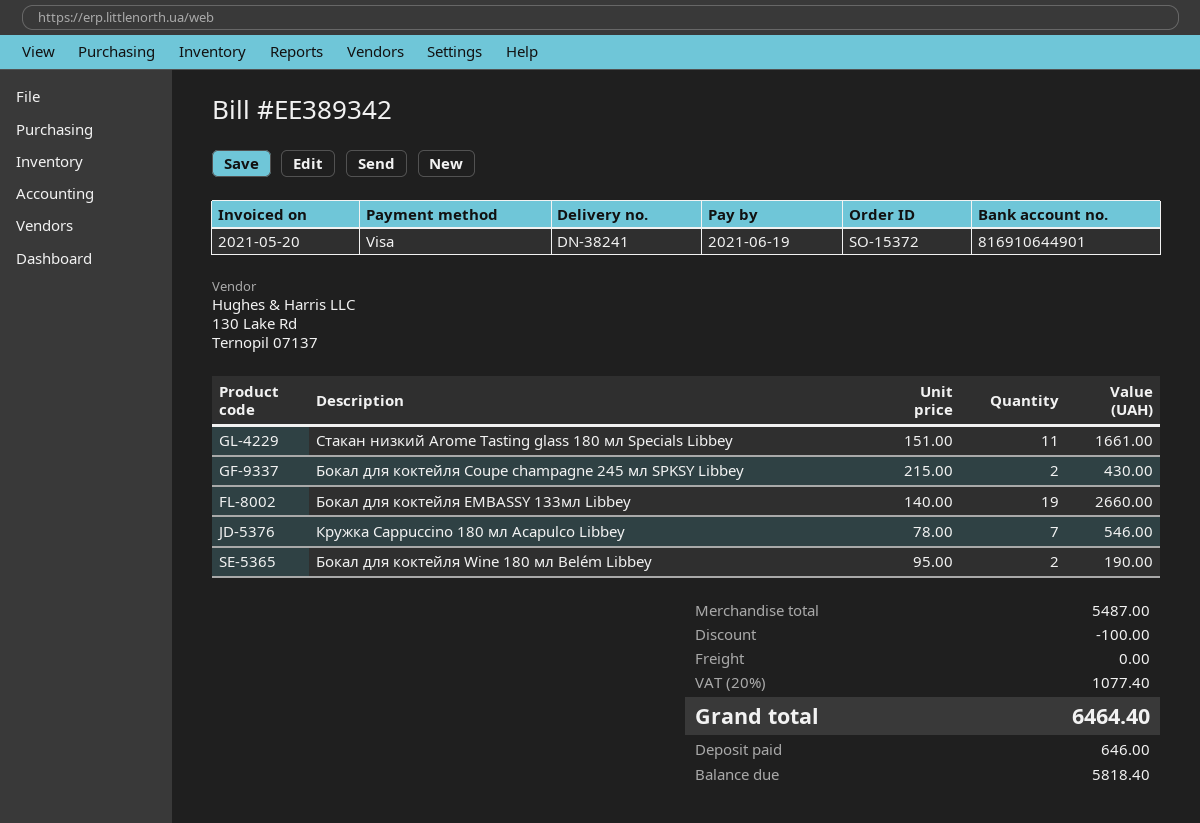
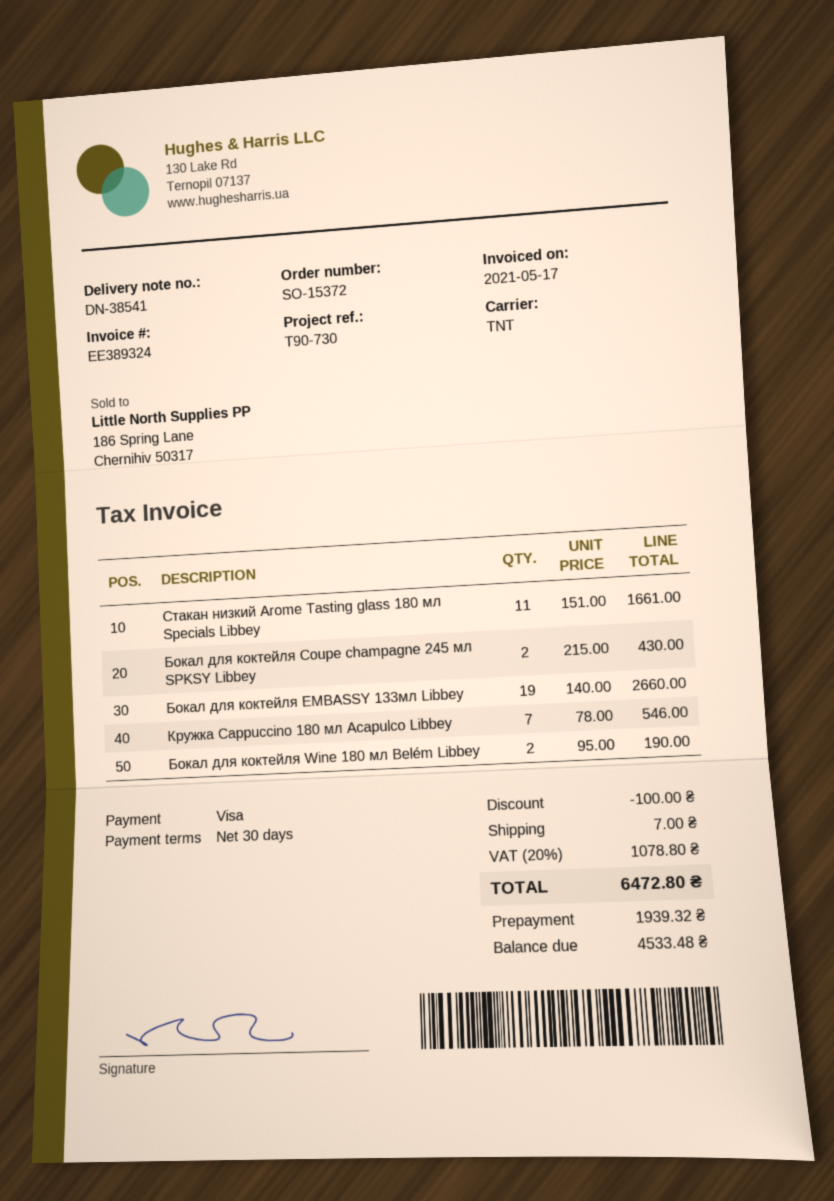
delivery note number: DN-38241 -> DN-38541
invoice number: EE389342 -> EE389324
invoice date: 2021-05-20 -> 2021-05-17
shipping: 0.00 -> 7.00
tax: 20% = 1077.40 -> 20% = 1078.80
total: 6464.40 -> 6472.80
deposit: 646.00 -> 1939.32
balance: 5818.40 -> 4533.48

